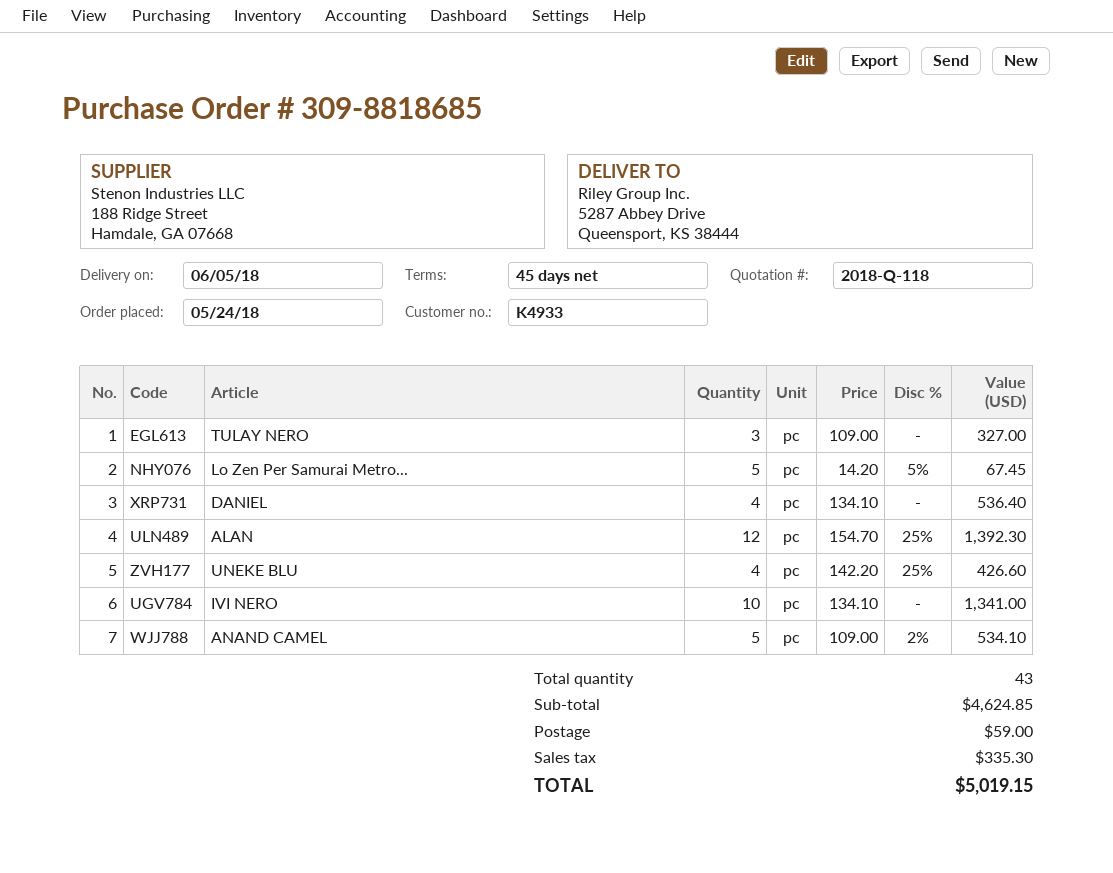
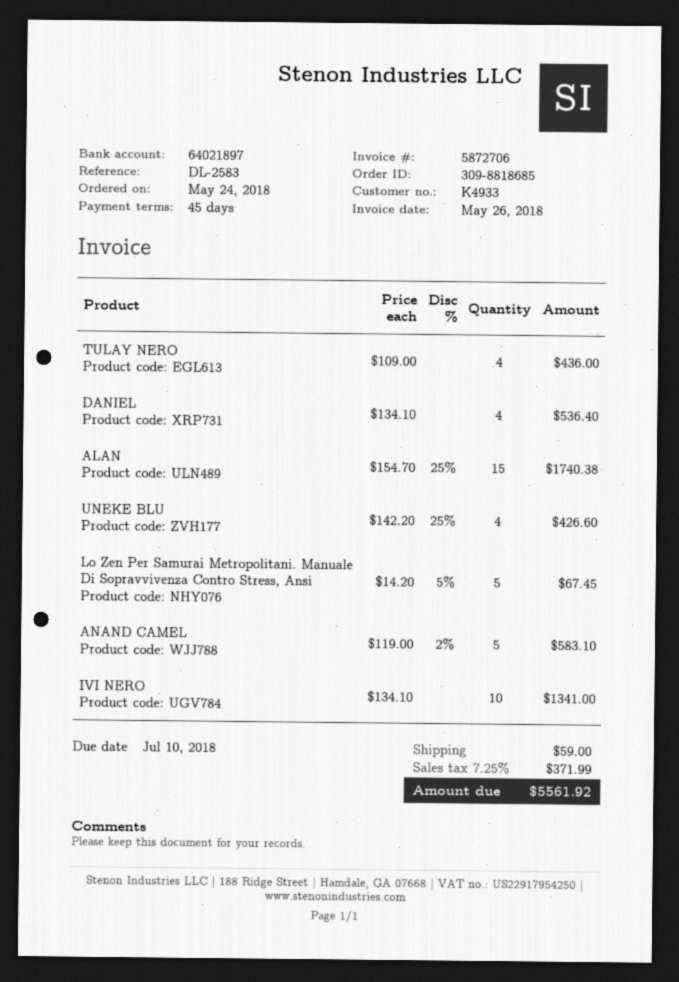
TULAY NERO: 3 x 109.00 = 327.00 -> 4 x 109.00 = 436.00
ALAN: 12 x 154.70 - 25% = 1392.30 -> 15 x 154.70 - 25% = 1740.38
ANAND CAMEL: 5 x 109.00 - 2% = 534.10 -> 5 x 119.00 - 2% = 583.10
tax: 335.30 -> 371.99
total: 5019.15 -> 5561.92

